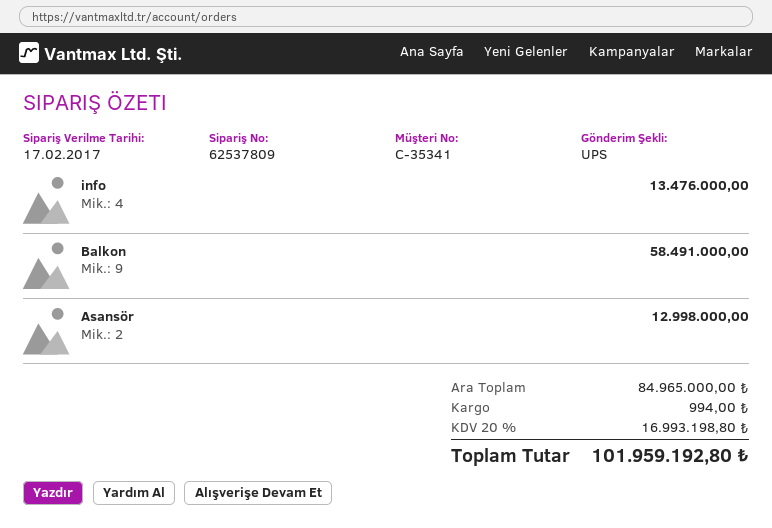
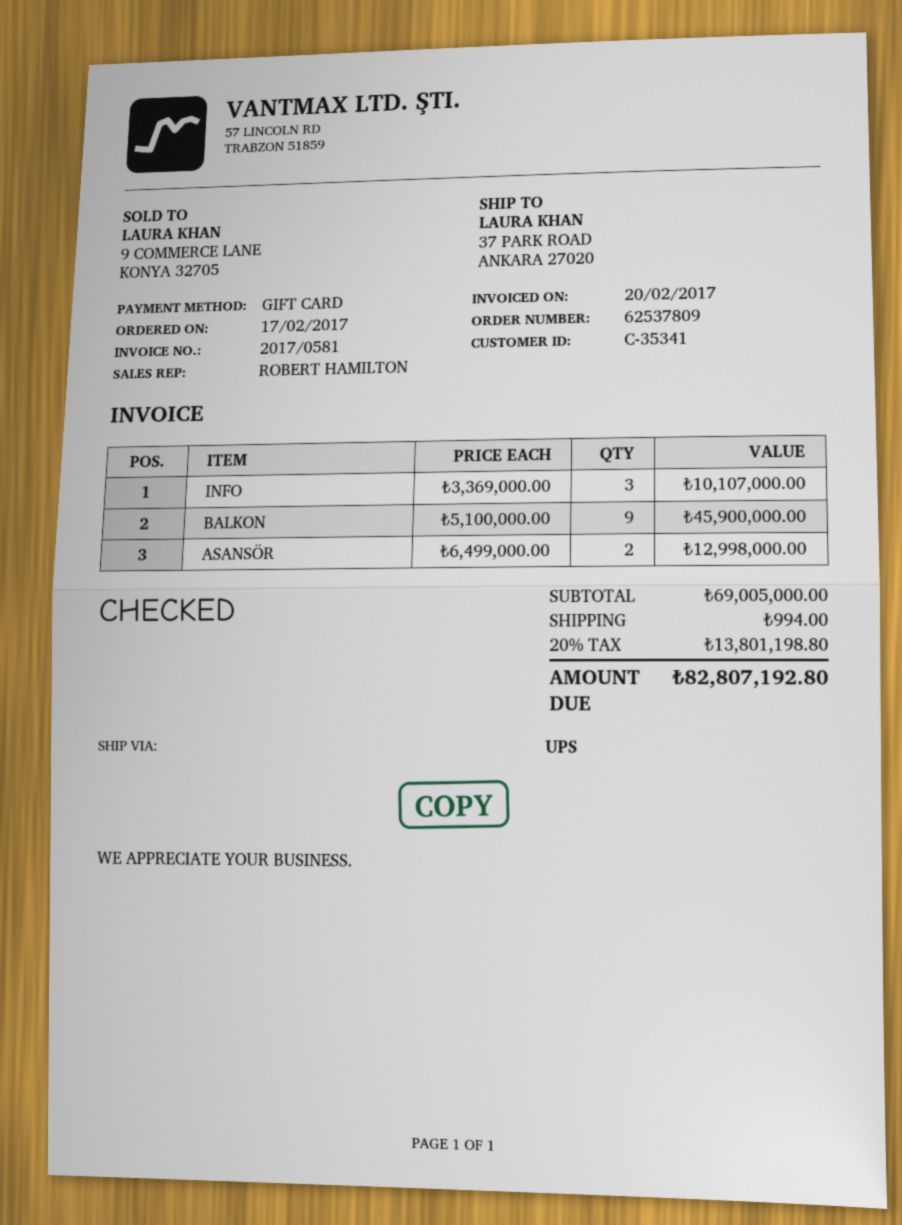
info: 4 for 13476000.00 -> 3 for 10107000.00
Balkon: 9 for 58491000.00 -> 9 for 45900000.00
subtotal: 84965000.00 -> 69005000.00
tax: 20% = 16993198.80 -> 20% = 13801198.80
total: 101959192.80 -> 82807192.80

